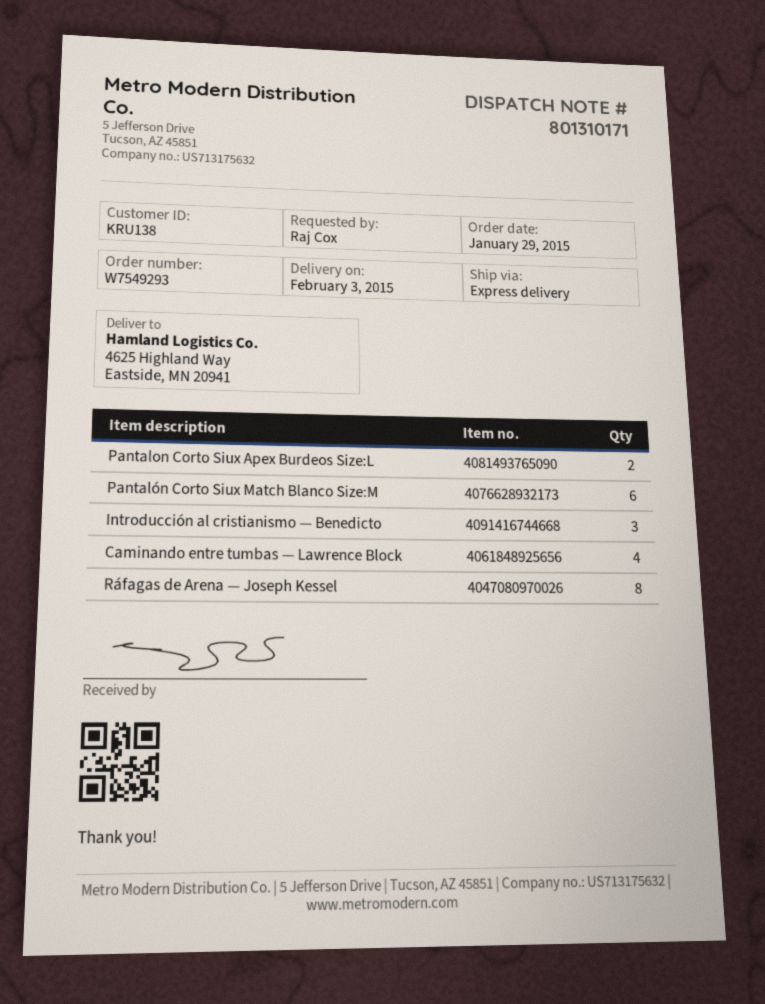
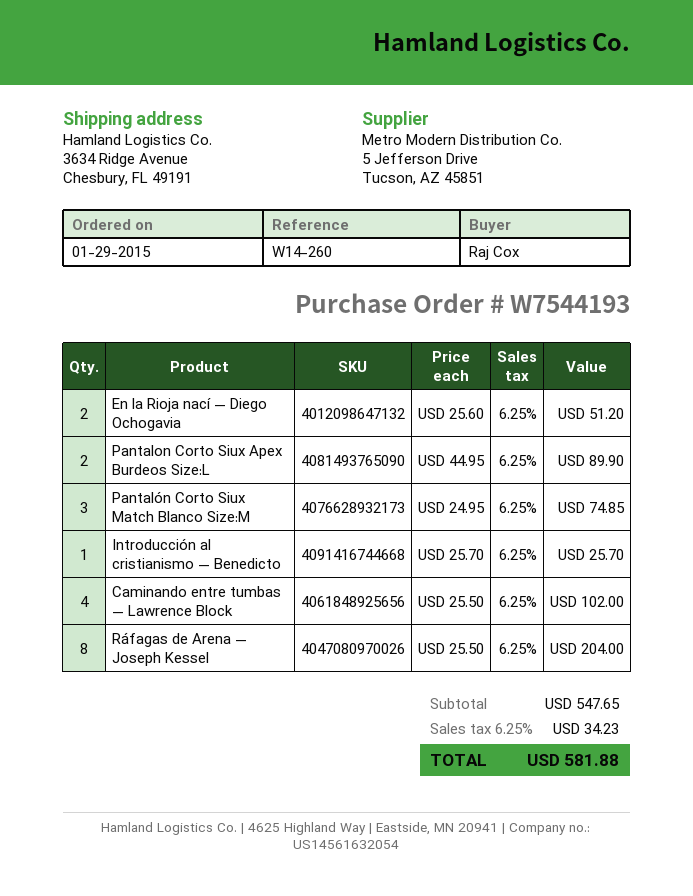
order number: W7549293 -> W7544193
ship to: 4625 Highland Way, Eastside, MN 20941 -> 3634 Ridge Avenue, Chesbury, FL 49191
Pantalón Corto Siux Match Blanco Size:M: 6 -> 3
Introducción al cristianismo — Benedicto: 3 -> 1
En la Rioja nací — Diego Ochogavia: none -> 2

